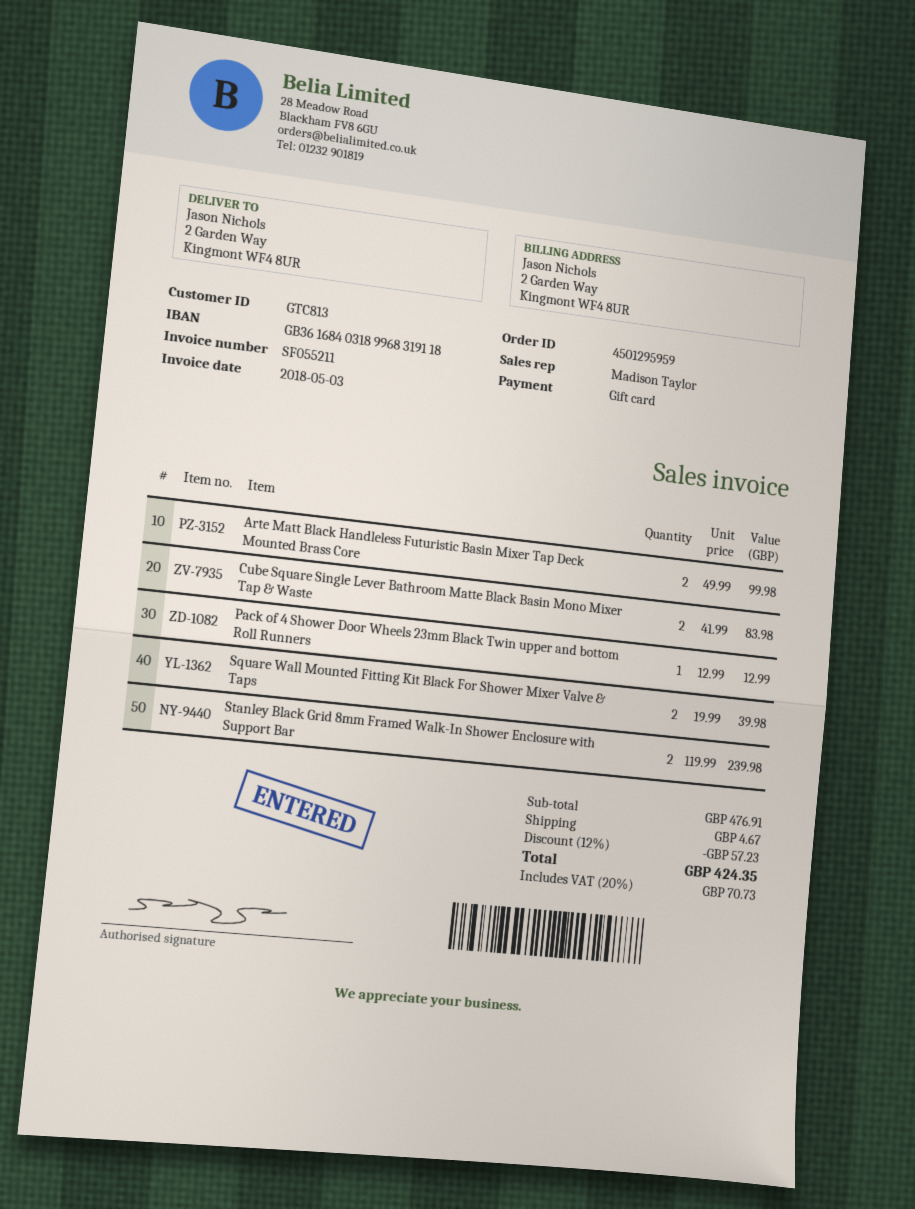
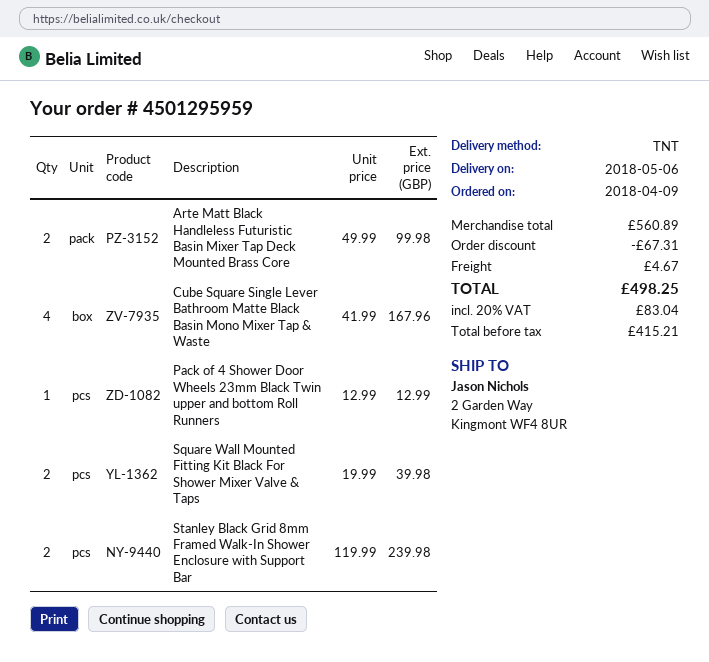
Cube Square Single Lever Bathroom Matte Black Basin Mono Mixer Tap & Waste: 2 x 41.99 = 83.98 -> 4 x 41.99 = 167.96
subtotal: 476.91 -> 560.89
discount: 57.23 -> 67.31
tax: 20% = 70.73 -> 20% = 83.04
total: 424.35 -> 498.25

